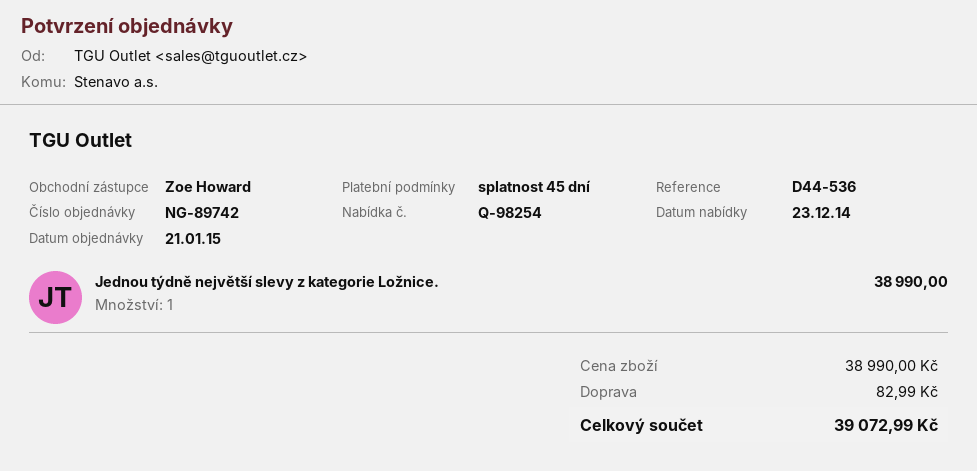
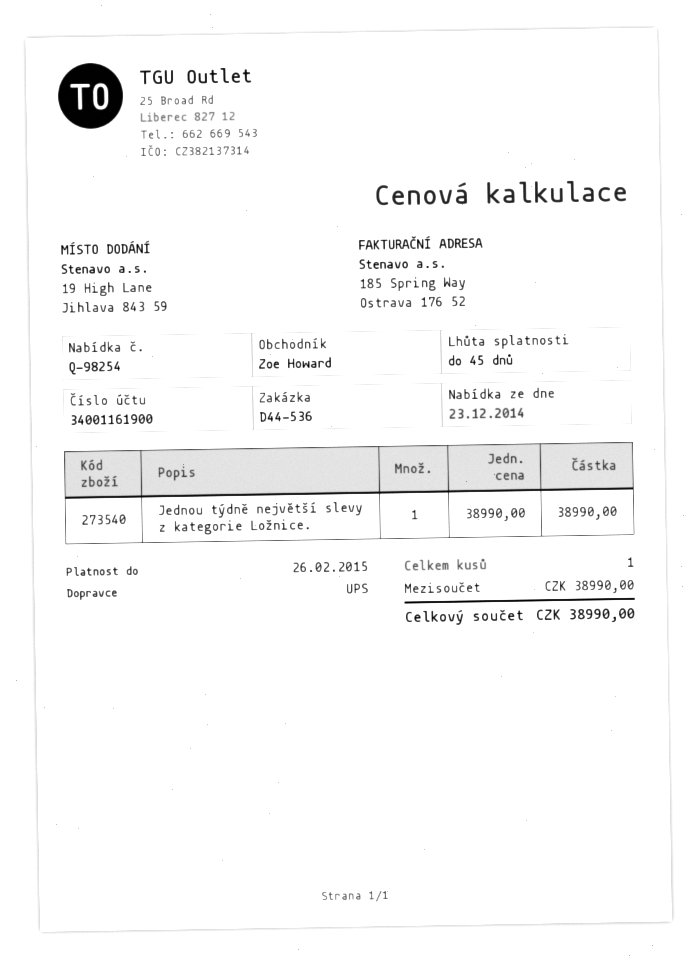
shipping: 82.99 -> none
total: 39072.99 -> 38990.00

